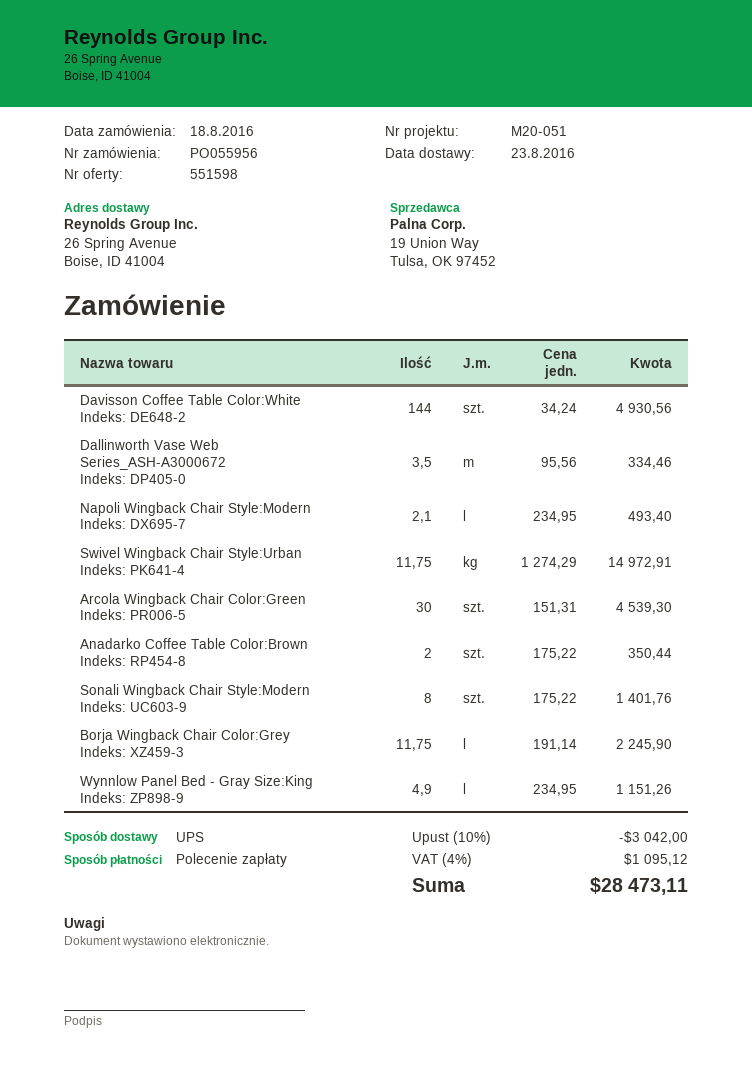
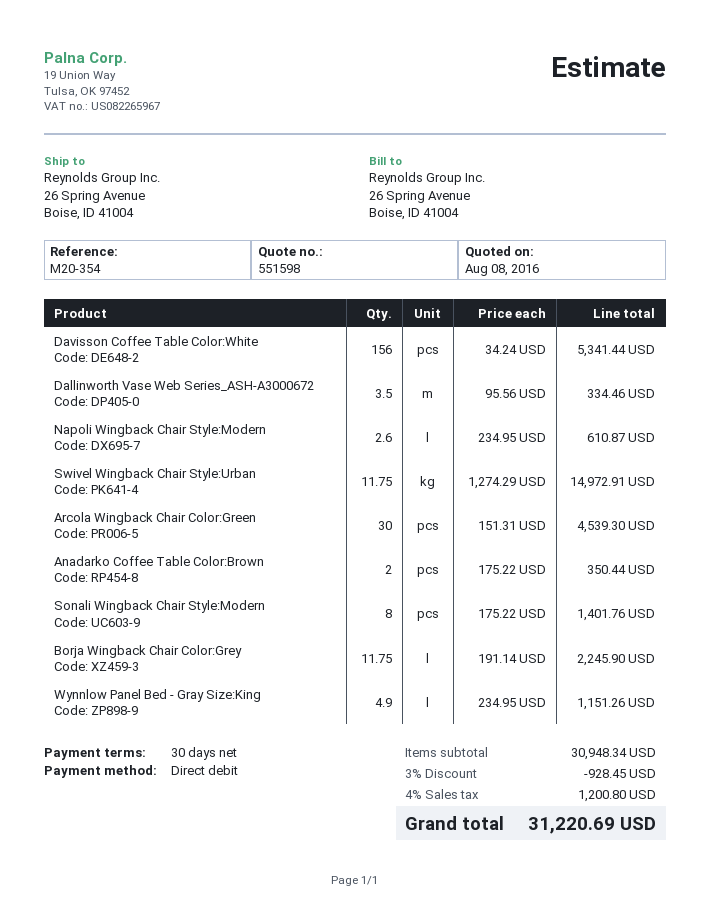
reference: M20-051 -> M20-354
Davisson Coffee Table Color:White: 144 x 34.24 = 4930.56 -> 156 x 34.24 = 5341.44
Napoli Wingback Chair Style:Modern: 2.1 x 234.95 = 493.40 -> 2.6 x 234.95 = 610.87
discount: 10% = 3042.00 -> 3% = 928.45
tax: 4% = 1095.12 -> 4% = 1200.80
total: 28473.11 -> 31220.69

